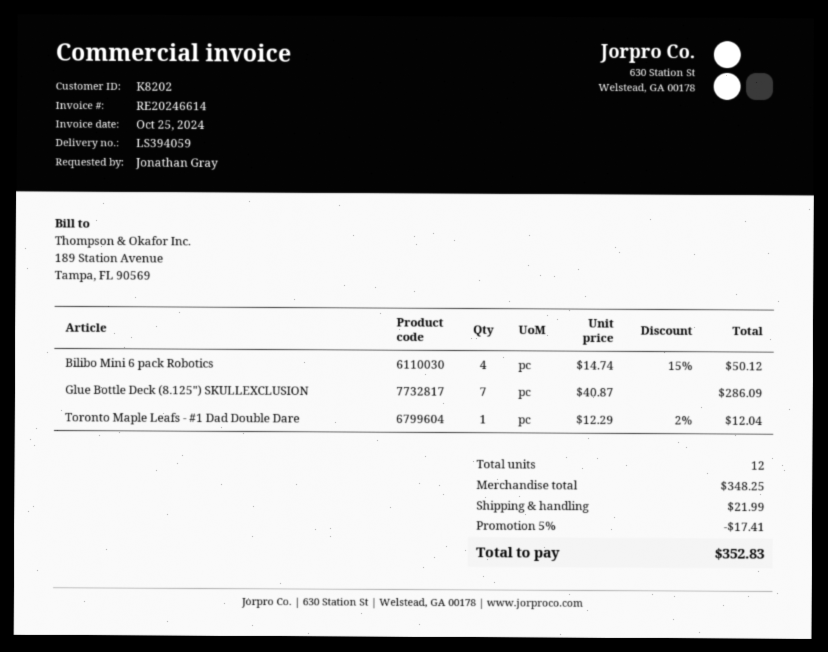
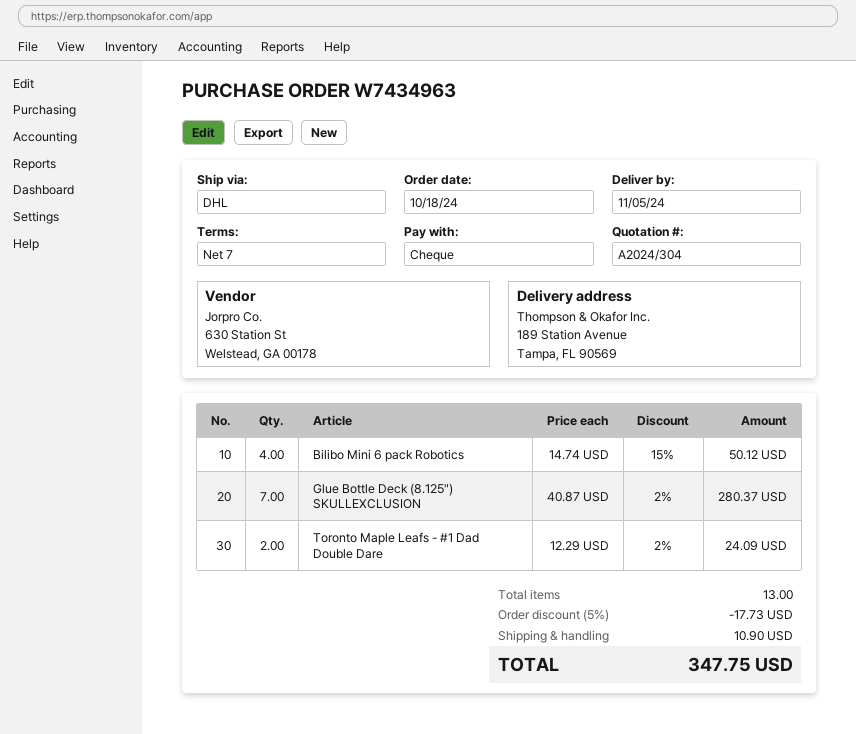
Glue Bottle Deck (8.125") SKULLEXCLUSION: 7 x 40.87 = 286.09 -> 7 x 40.87 - 2% = 280.37
Toronto Maple Leafs - #1 Dad Double Dare: 1 x 12.29 - 2% = 12.04 -> 2 x 12.29 - 2% = 24.09
total quantity: 12 -> 13
discount: 5% = 17.41 -> 5% = 17.73
shipping: 21.99 -> 10.90
total: 352.83 -> 347.75

